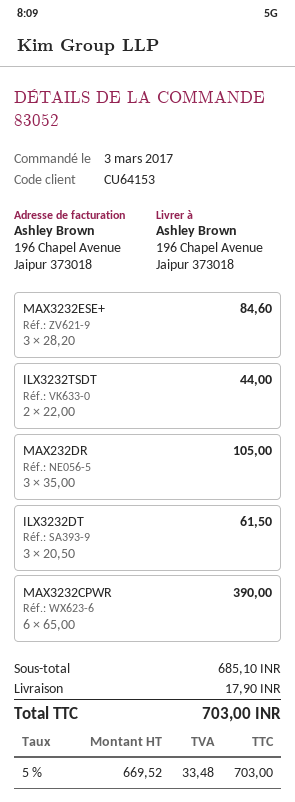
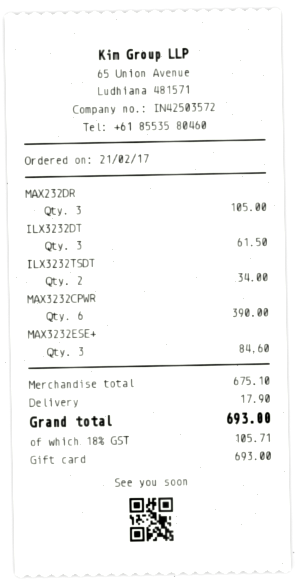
order date: 2017-03-03 -> 2017-02-21
ILX3232TSDT: 2 for 44.00 -> 2 for 34.00
subtotal: 685.10 -> 675.10
tax: 5% = 33.48 -> 18% = 105.71
total: 703.00 -> 693.00

